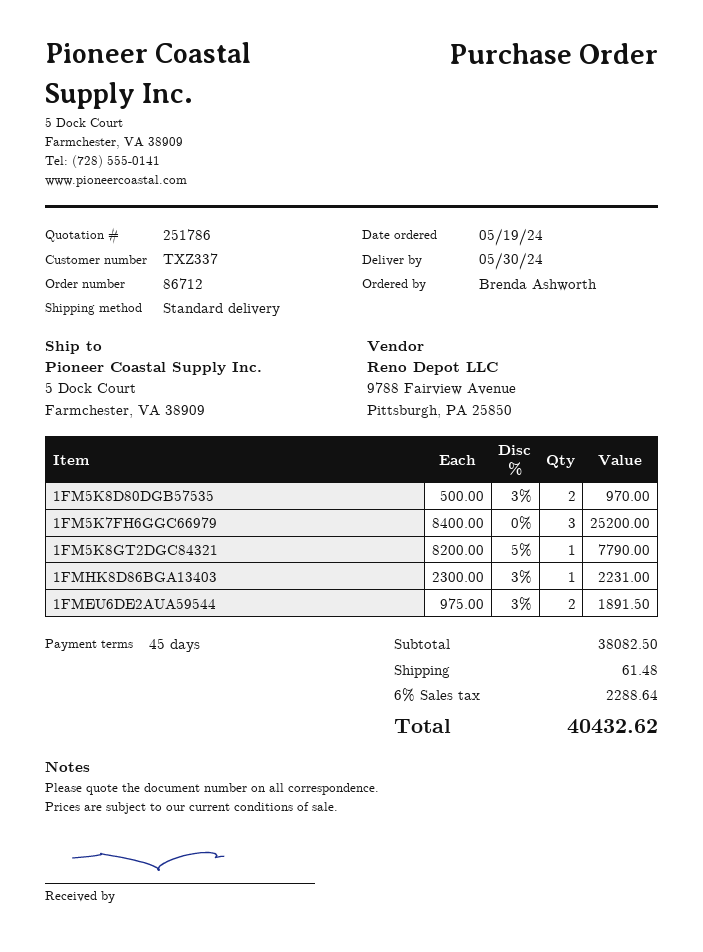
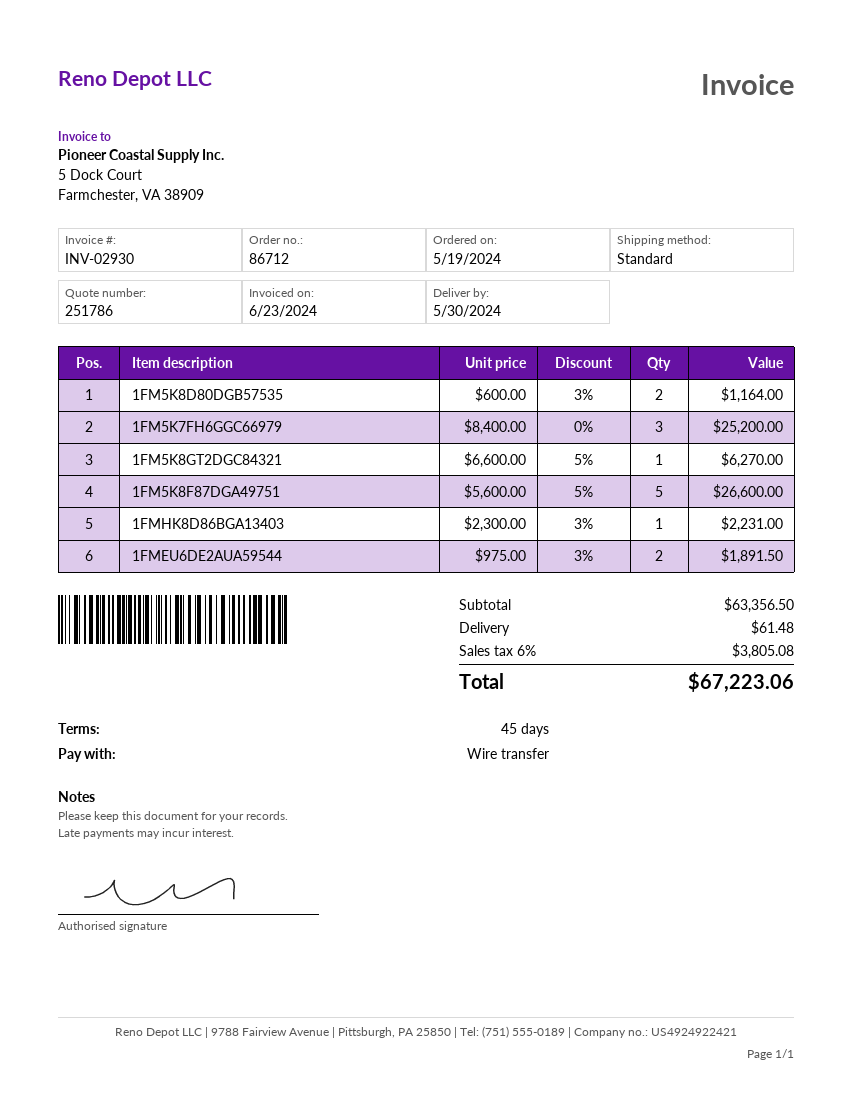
1FM5K8D80DGB57535: 2 x 500.00 - 3% = 970.00 -> 2 x 600.00 - 3% = 1164.00
1FM5K8GT2DGC84321: 1 x 8200.00 - 5% = 7790.00 -> 1 x 6600.00 - 5% = 6270.00
1FM5K8F87DGA49751: none -> 5 x 5600.00 - 5% = 26600.00
subtotal: 38082.50 -> 63356.50
tax: 6% = 2288.64 -> 6% = 3805.08
total: 40432.62 -> 67223.06

